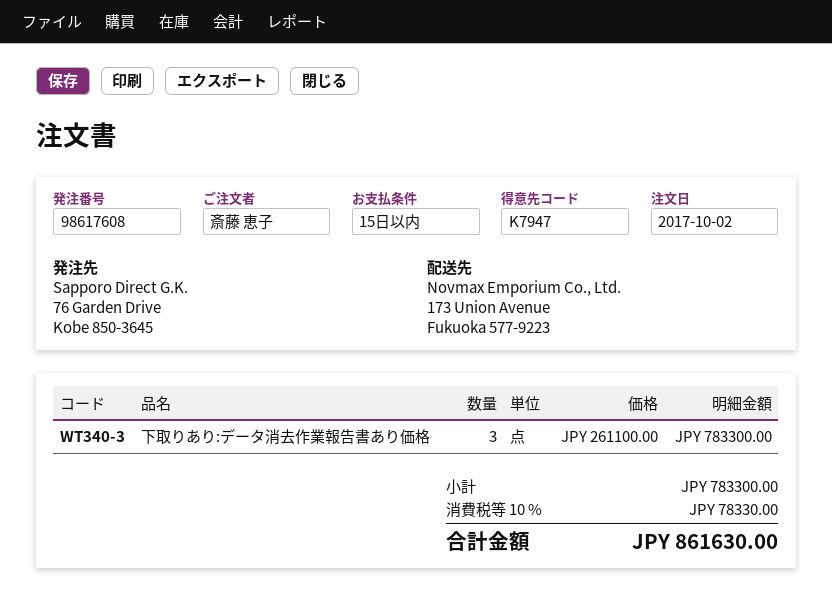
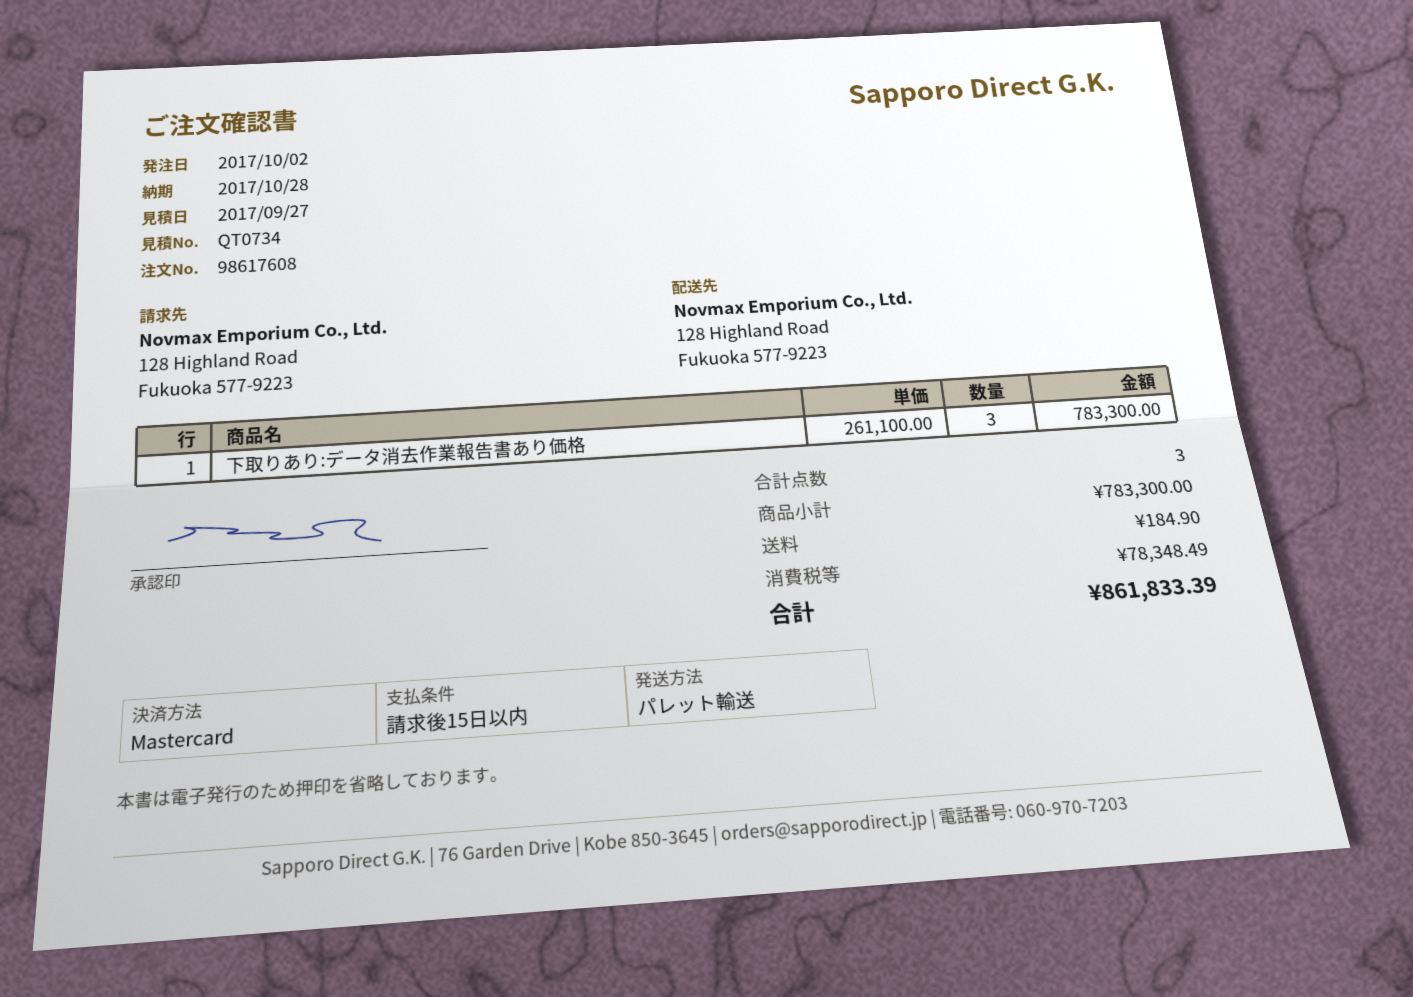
ship to: 173 Union Avenue, Fukuoka 577-9223 -> 128 Highland Road, Fukuoka 577-9223
shipping: none -> 184.90
tax: 78330.00 -> 78348.49
total: 861630.00 -> 861833.39

